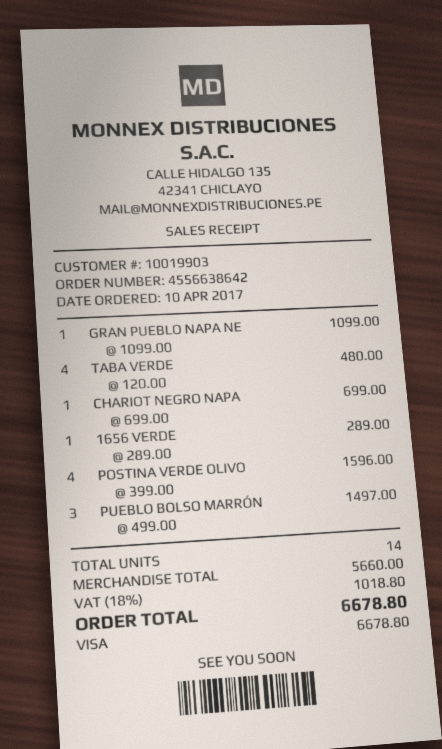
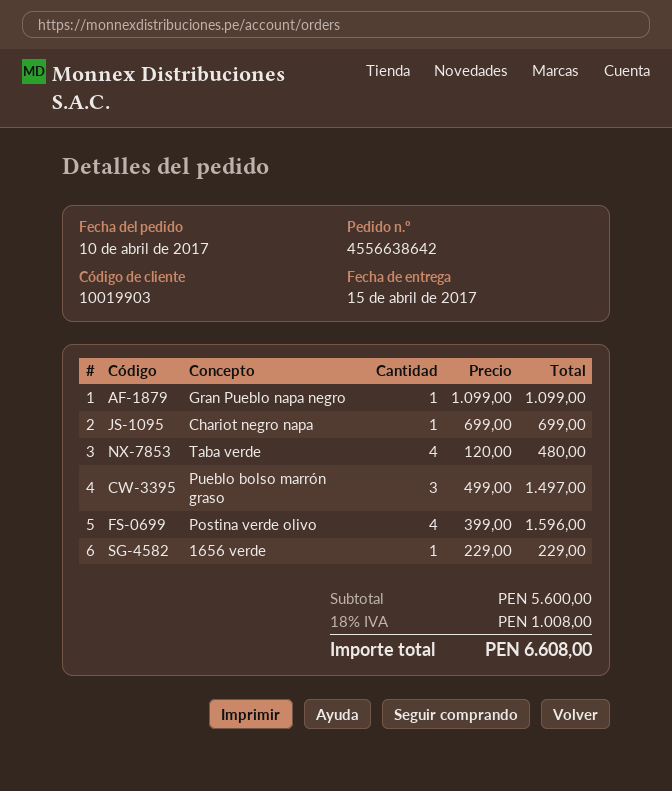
1656 VERDE: 1 x 289.00 = 289.00 -> 1 x 229.00 = 229.00
subtotal: 5660.00 -> 5600.00
tax: 18% = 1018.80 -> 18% = 1008.00
total: 6678.80 -> 6608.00

